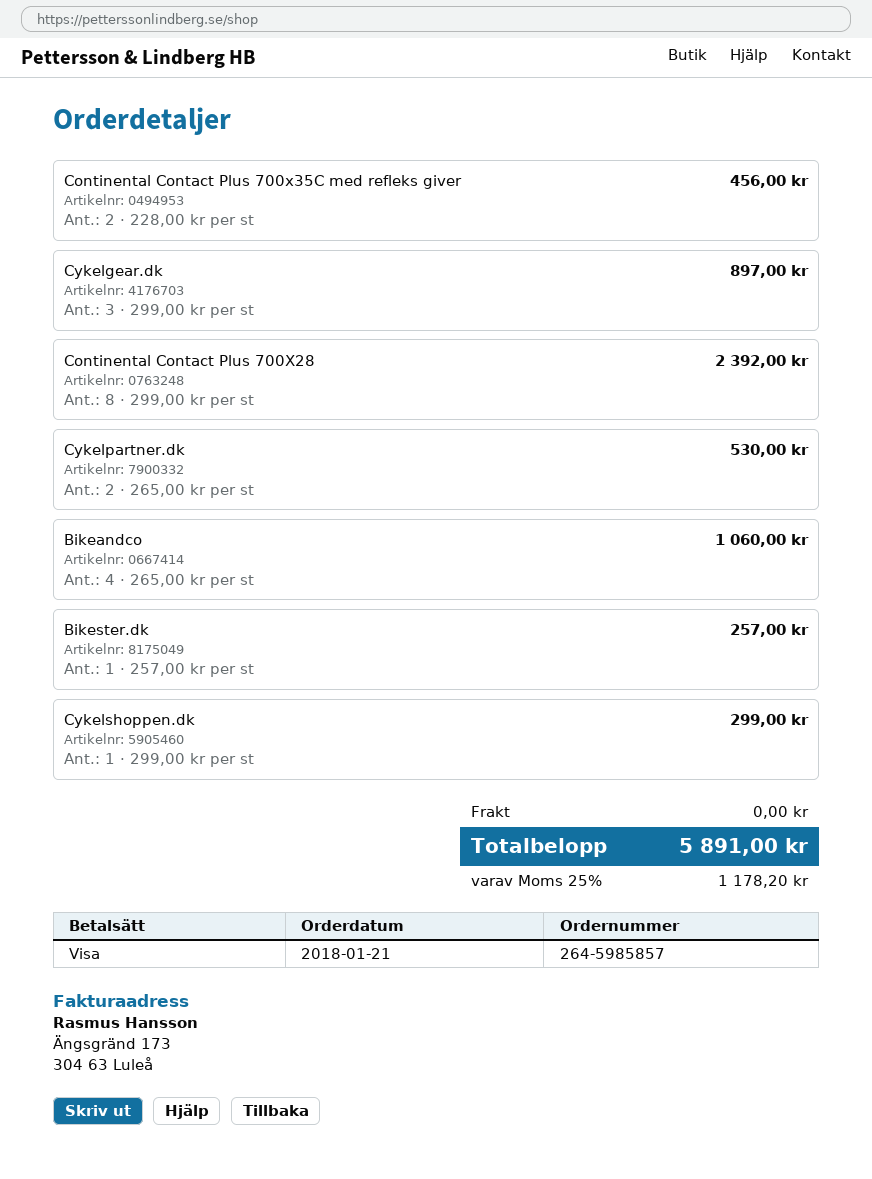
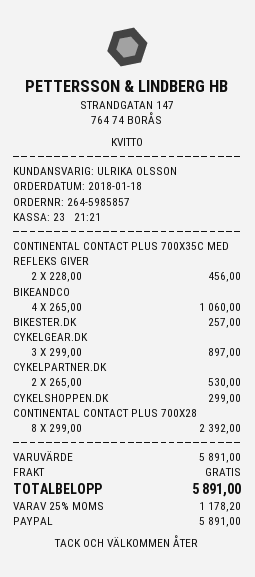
order date: 2018-01-21 -> 2018-01-18
payment method: Visa -> PayPal

